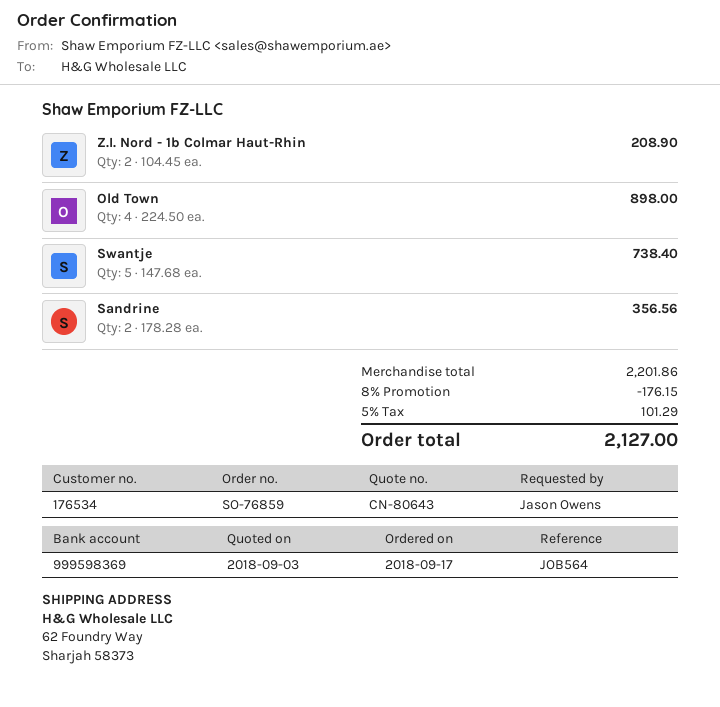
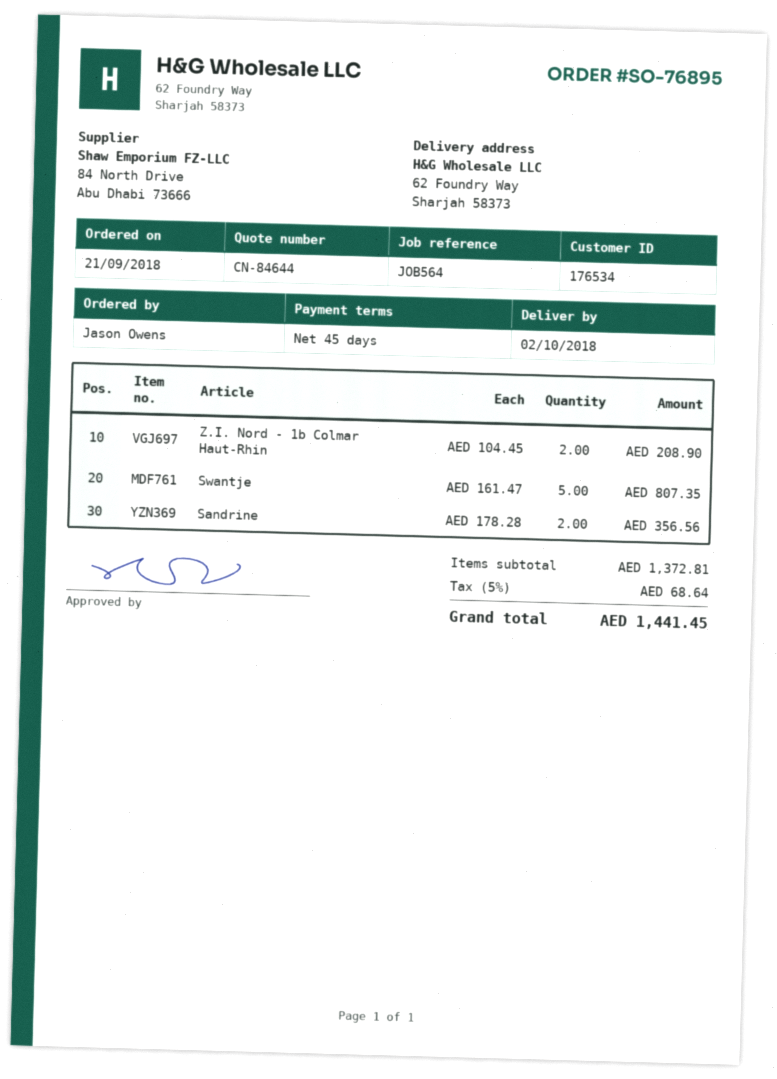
quote number: CN-80643 -> CN-84644
order number: SO-76859 -> SO-76895
order date: 2018-09-17 -> 2018-09-21
Old Town: 4 x 224.50 = 898.00 -> none
Swantje: 5 x 147.68 = 738.40 -> 5 x 161.47 = 807.35
subtotal: 2201.86 -> 1372.81
discount: 8% = 176.15 -> none
tax: 5% = 101.29 -> 5% = 68.64
total: 2127.00 -> 1441.45

